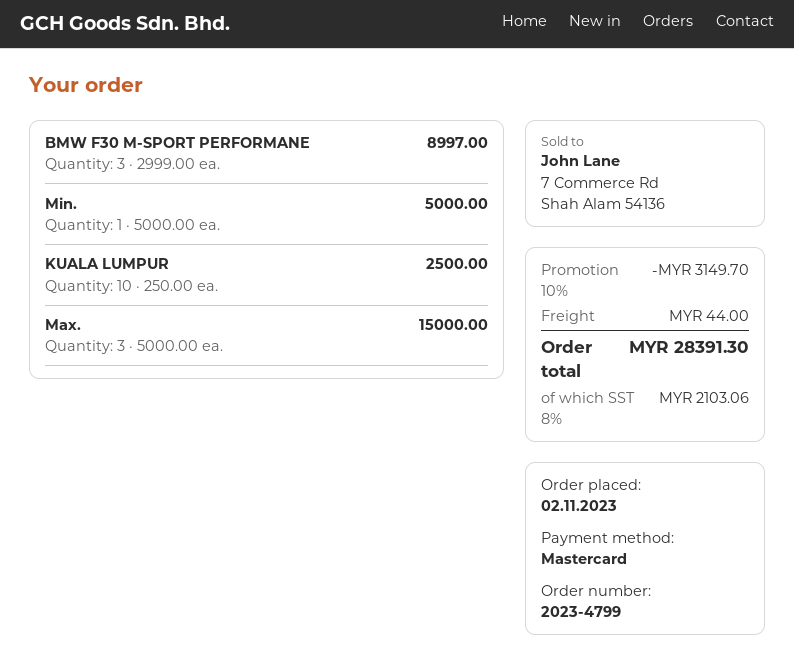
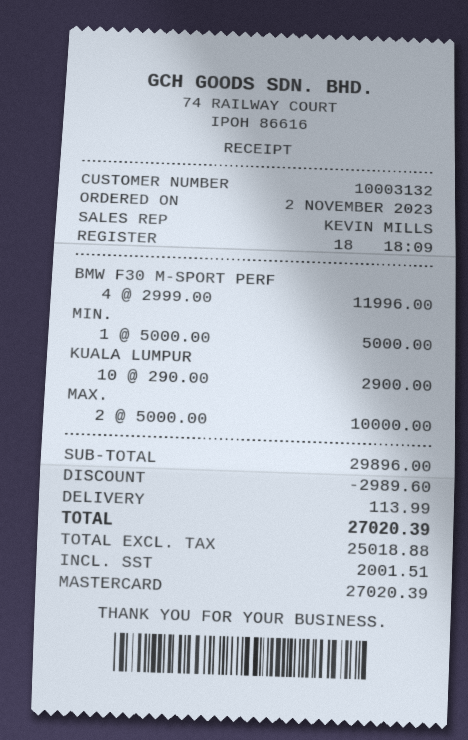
BMW F30 M-SPORT PERFORMANE: 3 x 2999.00 = 8997.00 -> 4 x 2999.00 = 11996.00
KUALA LUMPUR: 10 x 250.00 = 2500.00 -> 10 x 290.00 = 2900.00
Max.: 3 x 5000.00 = 15000.00 -> 2 x 5000.00 = 10000.00
discount: 3149.70 -> 2989.60
shipping: 44.00 -> 113.99
tax: 2103.06 -> 2001.51
total: 28391.30 -> 27020.39

